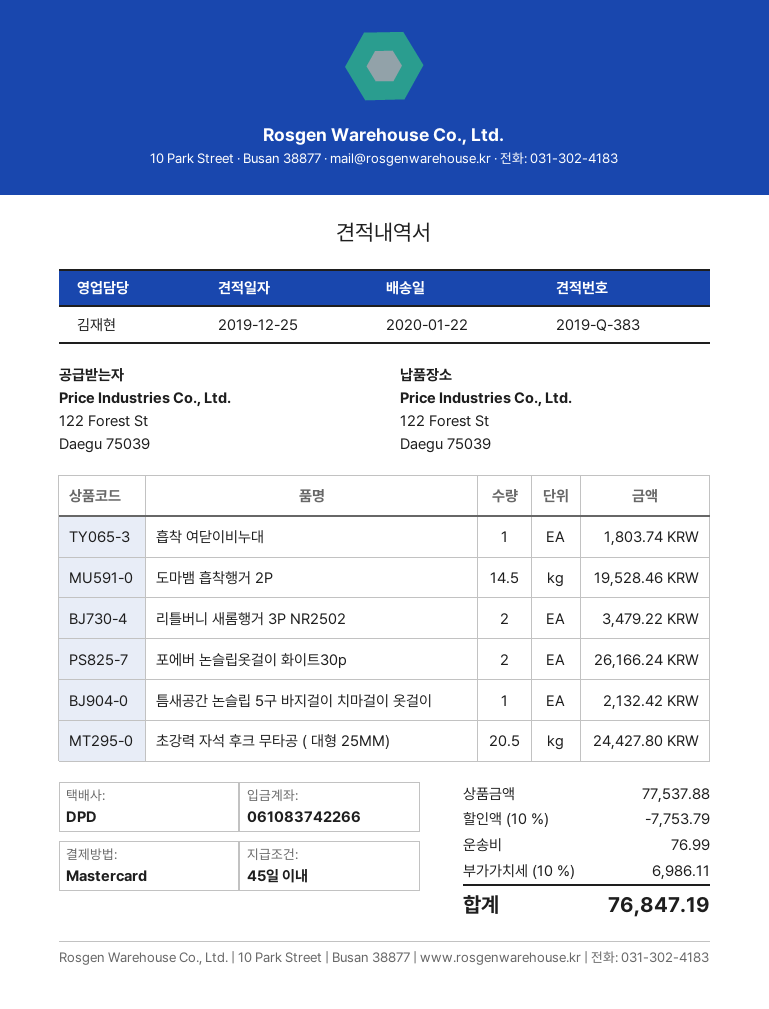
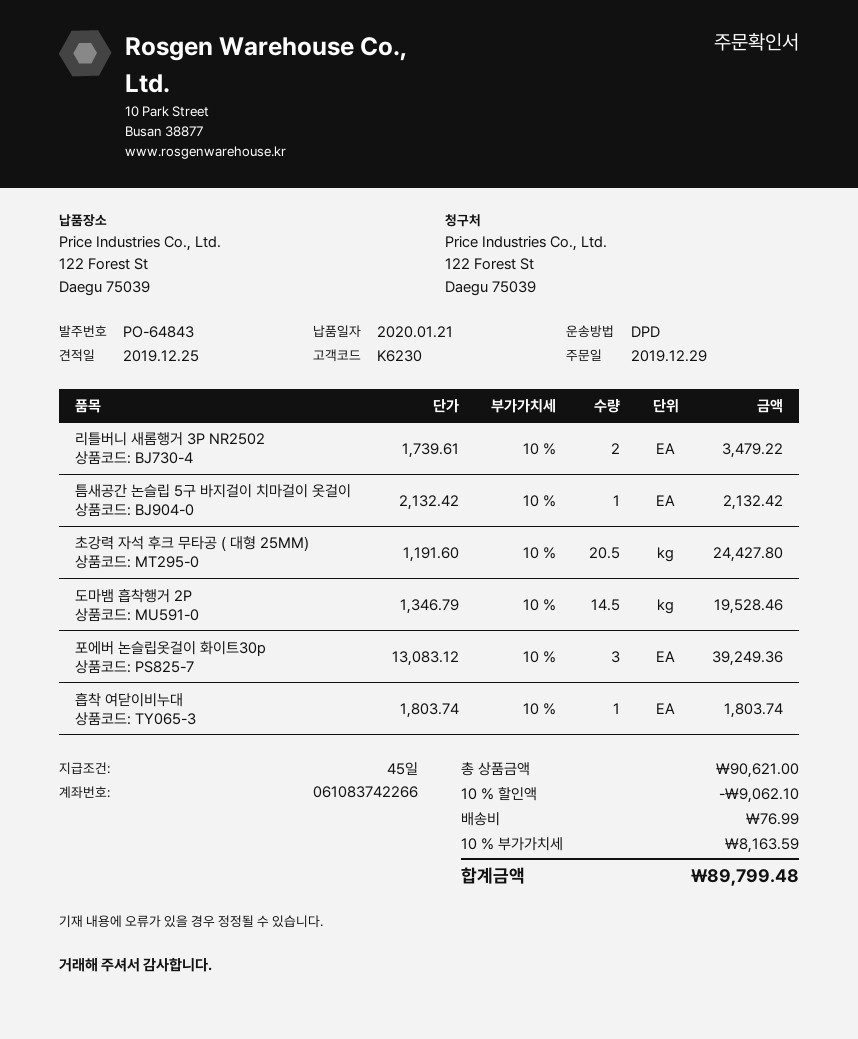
delivery date: 2020-01-22 -> 2020-01-21
포에버 논슬립옷걸이 화이트30p: 2 for 26166.24 -> 3 for 39249.36
subtotal: 77537.88 -> 90621.00
discount: 10% = 7753.79 -> 10% = 9062.10
tax: 10% = 6986.11 -> 10% = 8163.59
total: 76847.19 -> 89799.48

